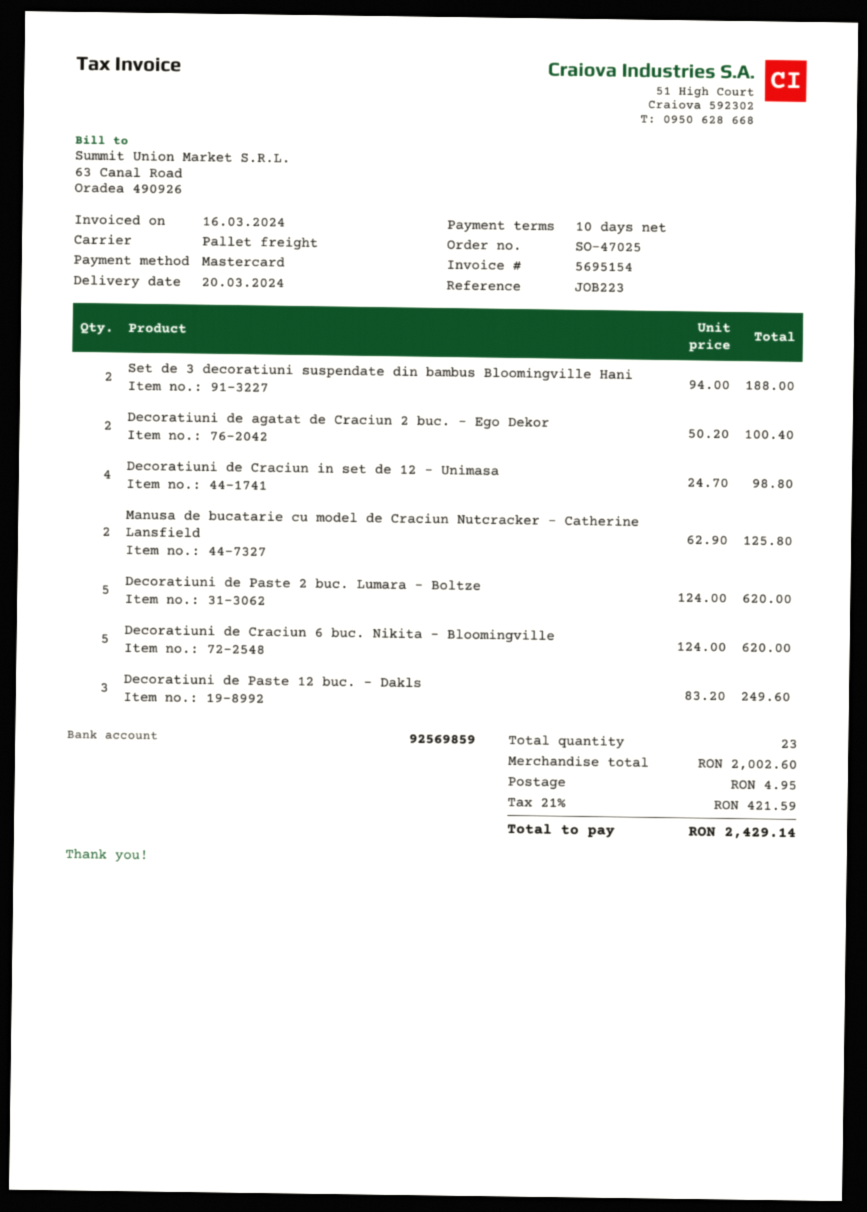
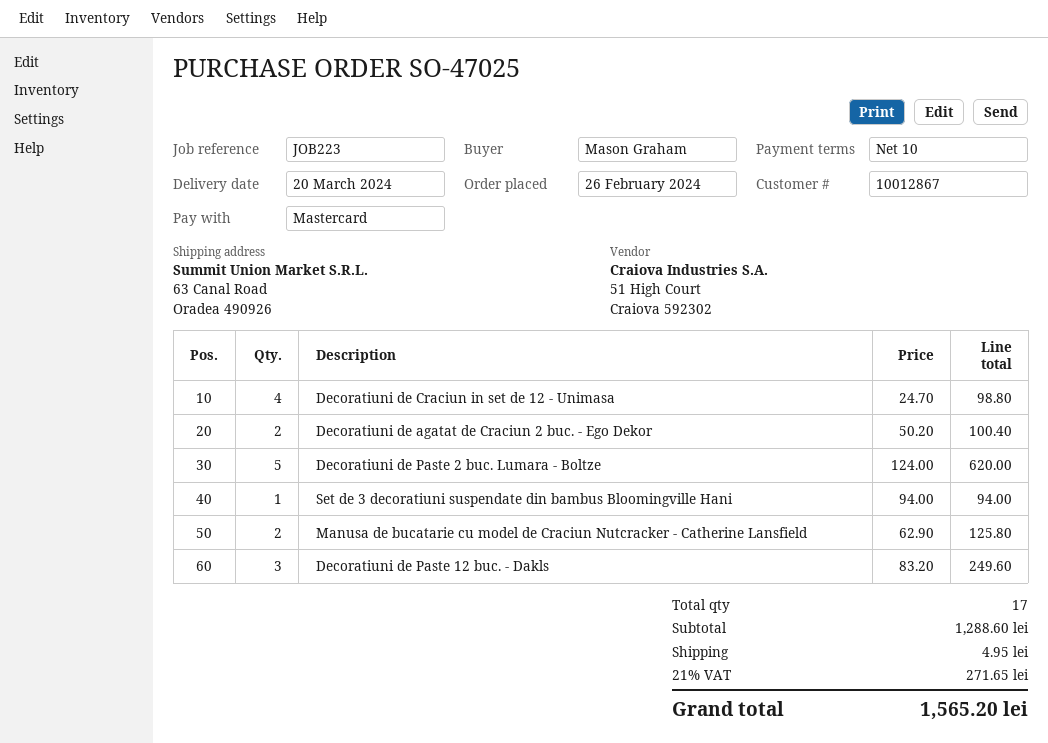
Set de 3 decoratiuni suspendate din bambus Bloomingville Hani: 2 x 94.00 = 188.00 -> 1 x 94.00 = 94.00
Decoratiuni de Craciun 6 buc. Nikita - Bloomingville: 5 x 124.00 = 620.00 -> none
total quantity: 23 -> 17
subtotal: 2002.60 -> 1288.60
tax: 21% = 421.59 -> 21% = 271.65
total: 2429.14 -> 1565.20

